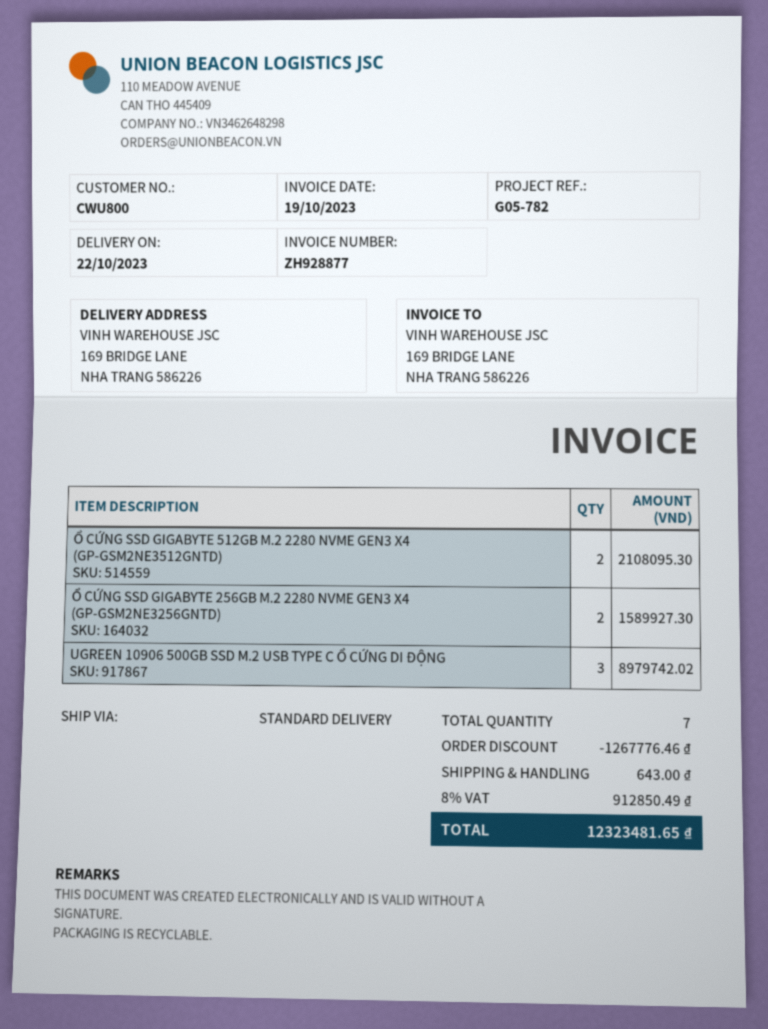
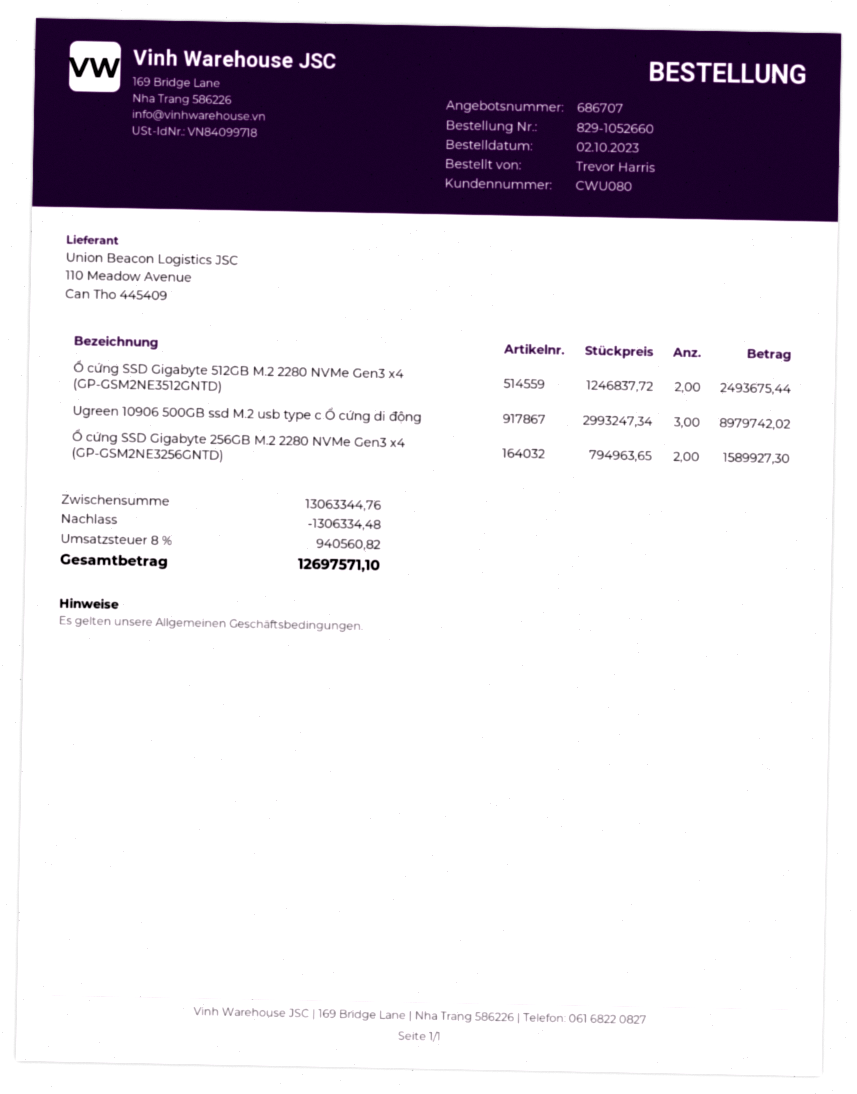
customer number: CWU800 -> CWU080
Ổ CỨNG SSD GIGABYTE 512GB M.2 2280 NVME GEN3 X4 (GP-GSM2NE3512GNTD): 2 for 2108095.30 -> 2 for 2493675.44
discount: 1267776.46 -> 1306334.48
shipping: 643.00 -> none
tax: 8% = 912850.49 -> 8% = 940560.82
total: 12323481.65 -> 12697571.10

